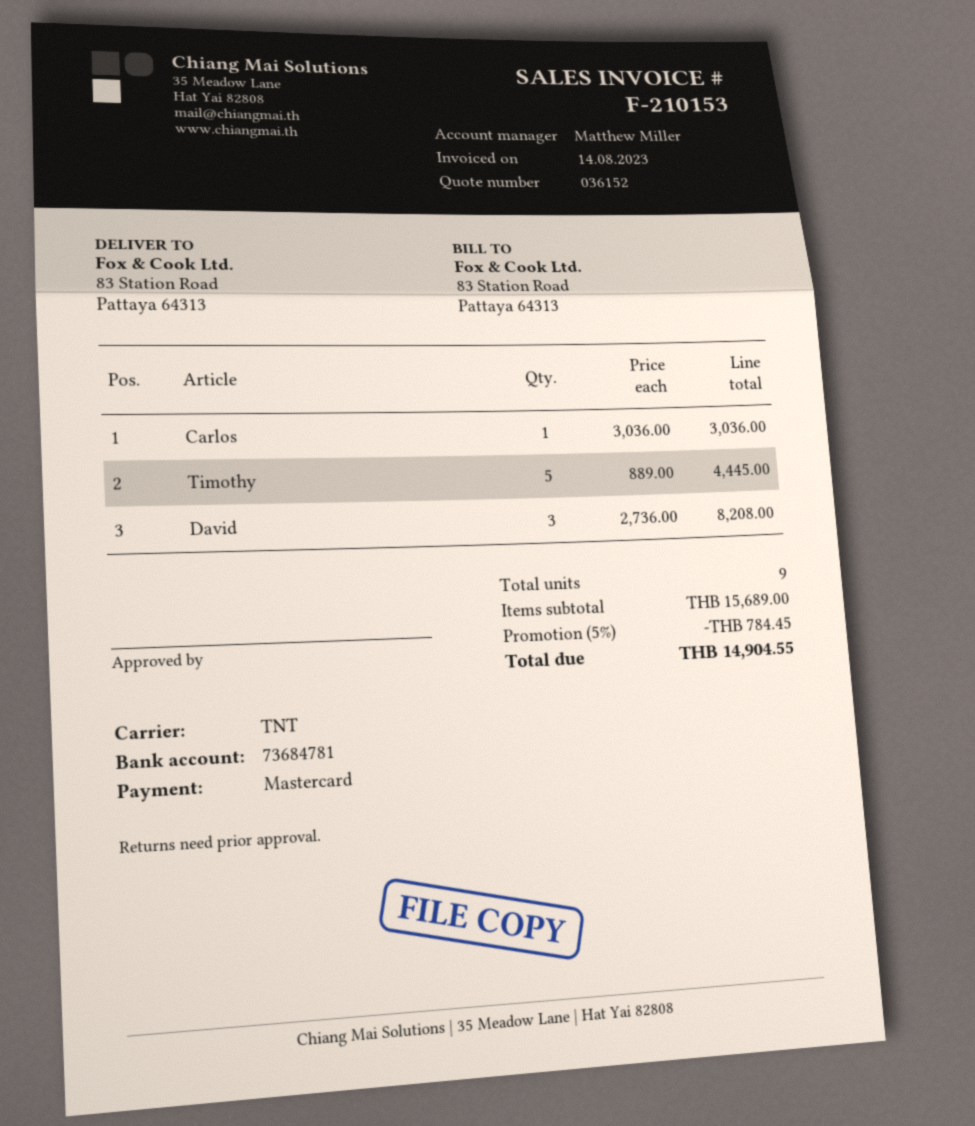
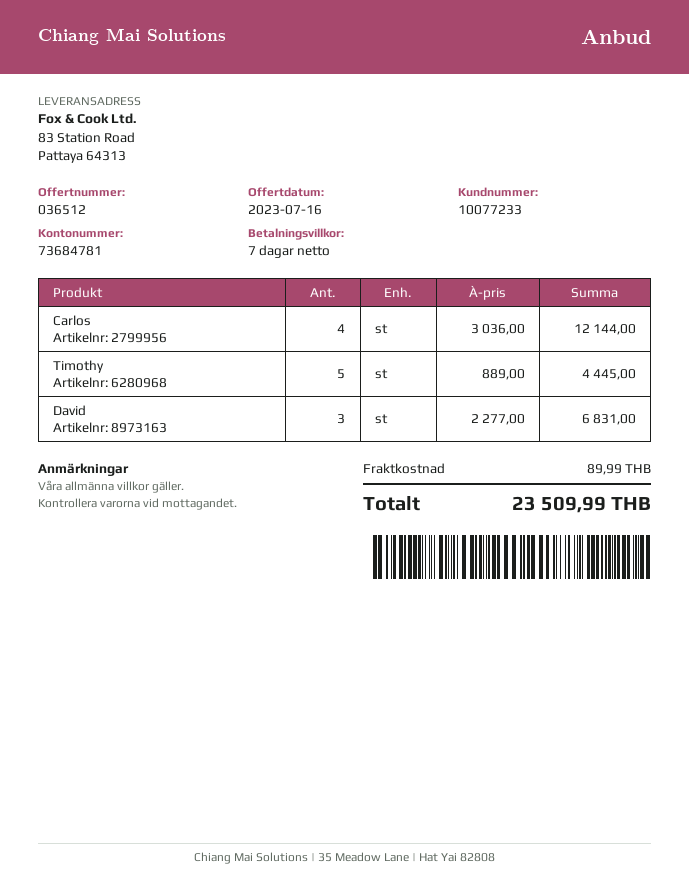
quote number: 036152 -> 036512
Carlos: 1 x 3036.00 = 3036.00 -> 4 x 3036.00 = 12144.00
David: 3 x 2736.00 = 8208.00 -> 3 x 2277.00 = 6831.00
discount: 5% = 784.45 -> none
shipping: none -> 89.99
total: 14904.55 -> 23509.99

